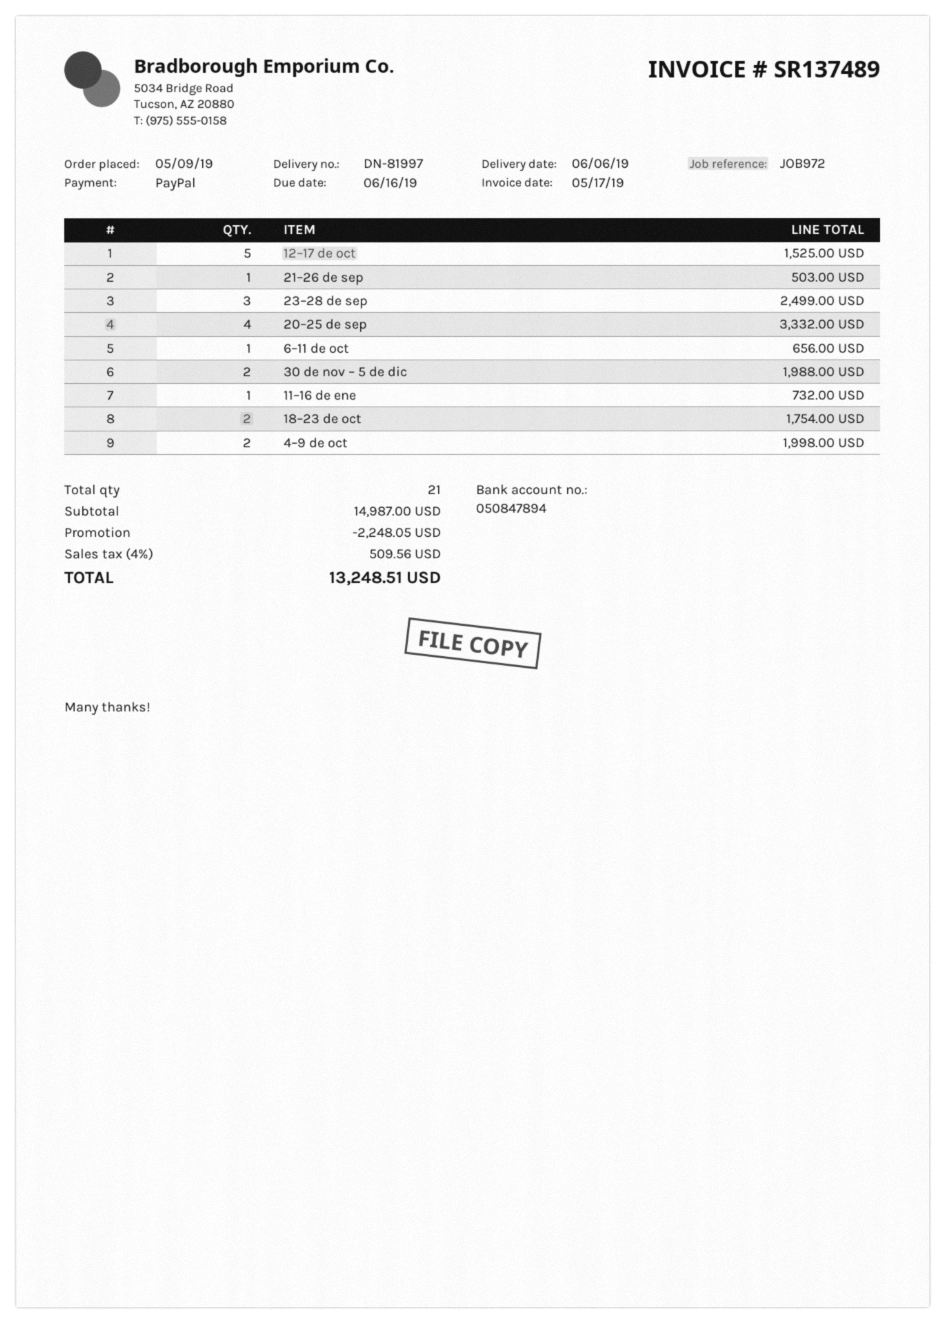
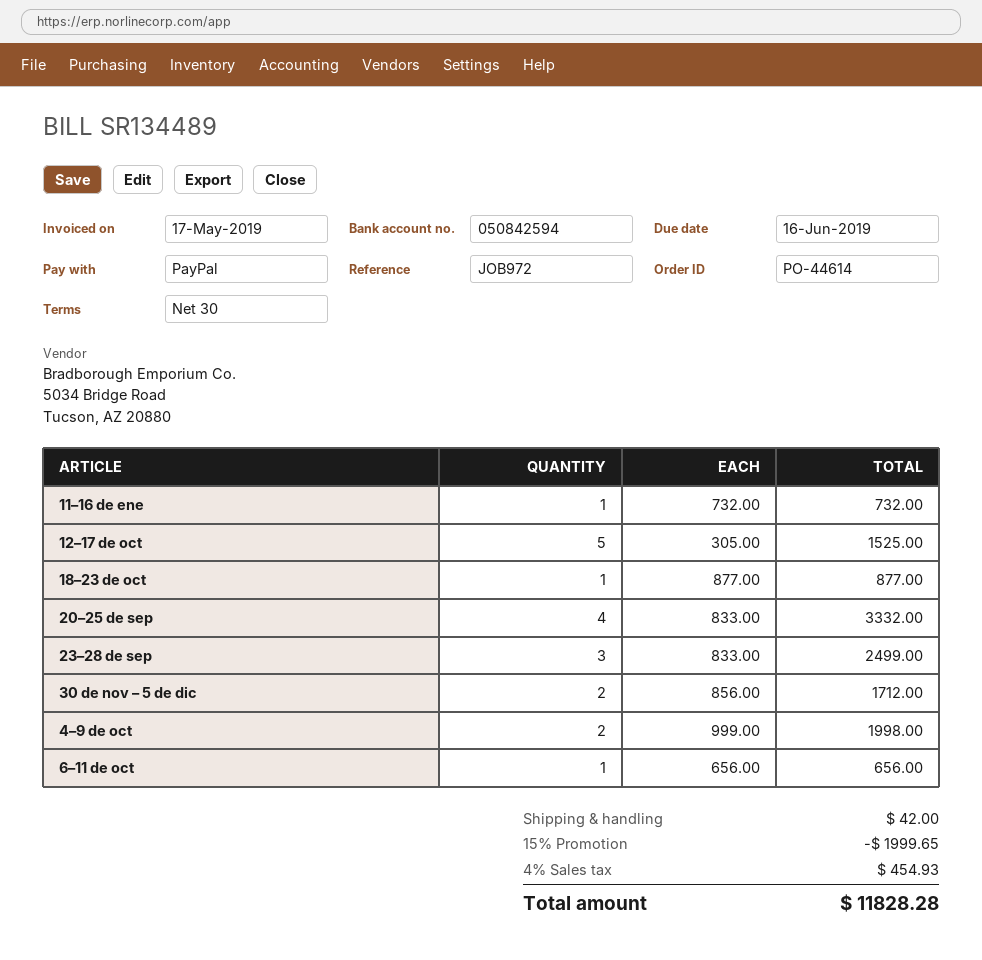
invoice number: SR137489 -> SR134489
bank account: 050847894 -> 050842594
21–26 de sep: 1 for 503.00 -> none
30 de nov – 5 de dic: 2 for 1988.00 -> 2 for 1712.00
18–23 de oct: 2 for 1754.00 -> 1 for 877.00
discount: 2248.05 -> 1999.65
shipping: none -> 42.00
tax: 4% = 509.56 -> 4% = 454.93
total: 13248.51 -> 11828.28

